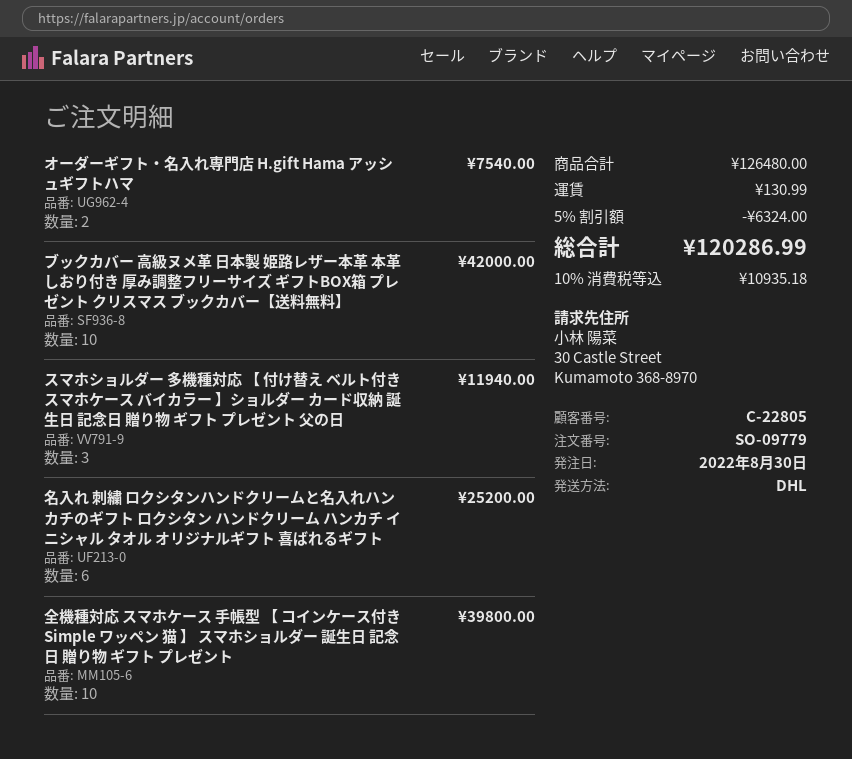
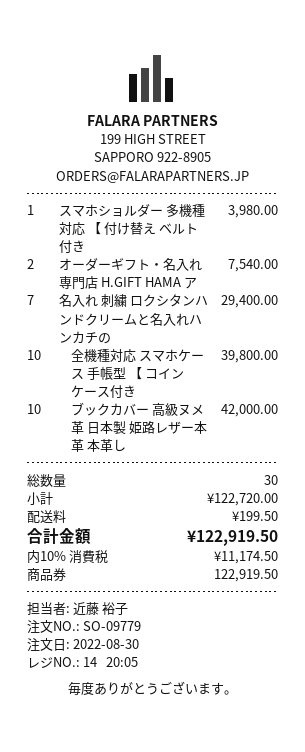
スマホショルダー 多機種対応 【 付け替え ベルト付き スマホケース バイカラー 】ショルダー カード収納 誕生日 記念日 贈り物 ギフト プレゼント 父の日: 3 for 11940.00 -> 1 for 3980.00
名入れ 刺繍 ロクシタンハンドクリームと名入れハンカチのギフト ロクシタン ハンドクリーム ハンカチ イニシャル タオル オリジナルギフト 喜ばれるギフト: 6 for 25200.00 -> 7 for 29400.00
subtotal: 126480.00 -> 122720.00
discount: 5% = 6324.00 -> none
shipping: 130.99 -> 199.50
tax: 10% = 10935.18 -> 10% = 11174.50
total: 120286.99 -> 122919.50

